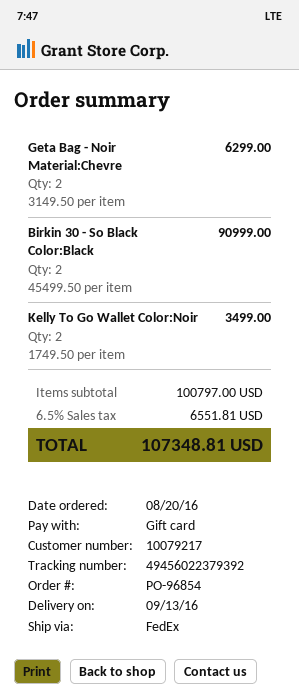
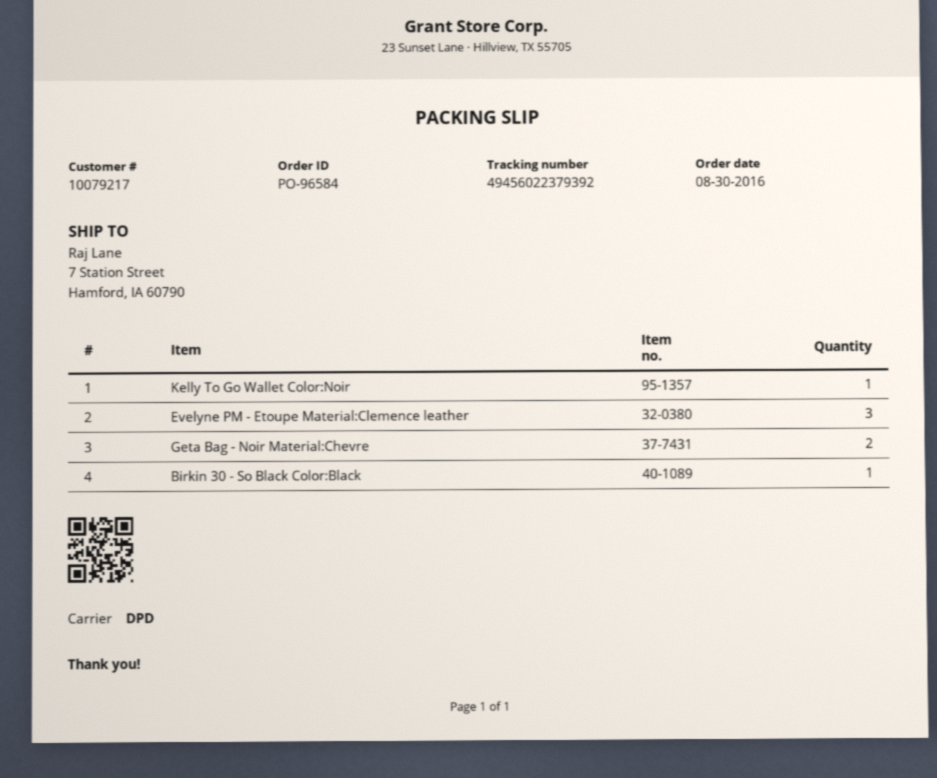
order number: PO-96854 -> PO-96584
order date: 2016-08-20 -> 2016-08-30
shipping method: FedEx -> DPD
Birkin 30 - So Black Color:Black: 2 -> 1
Kelly To Go Wallet Color:Noir: 2 -> 1
Evelyne PM - Etoupe Material:Clemence leather: none -> 3

